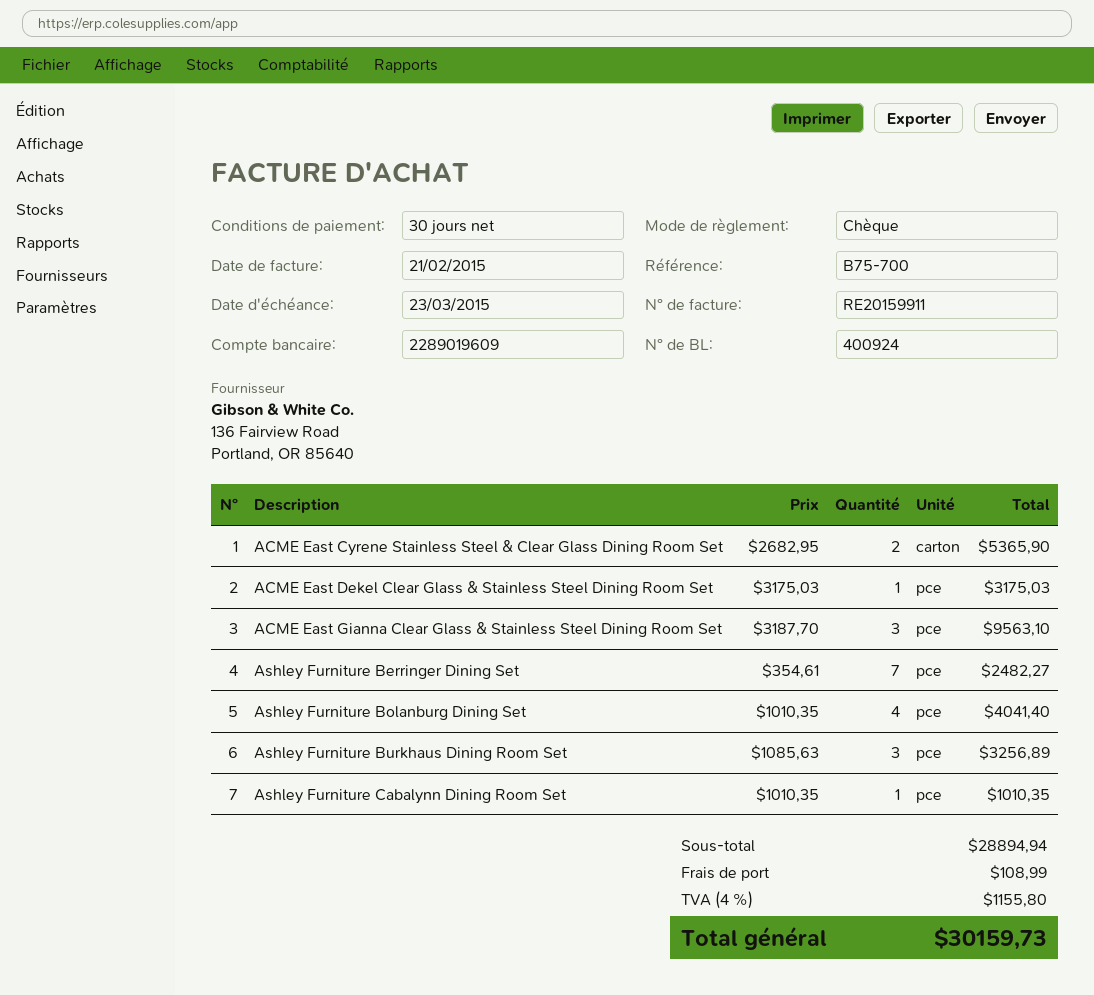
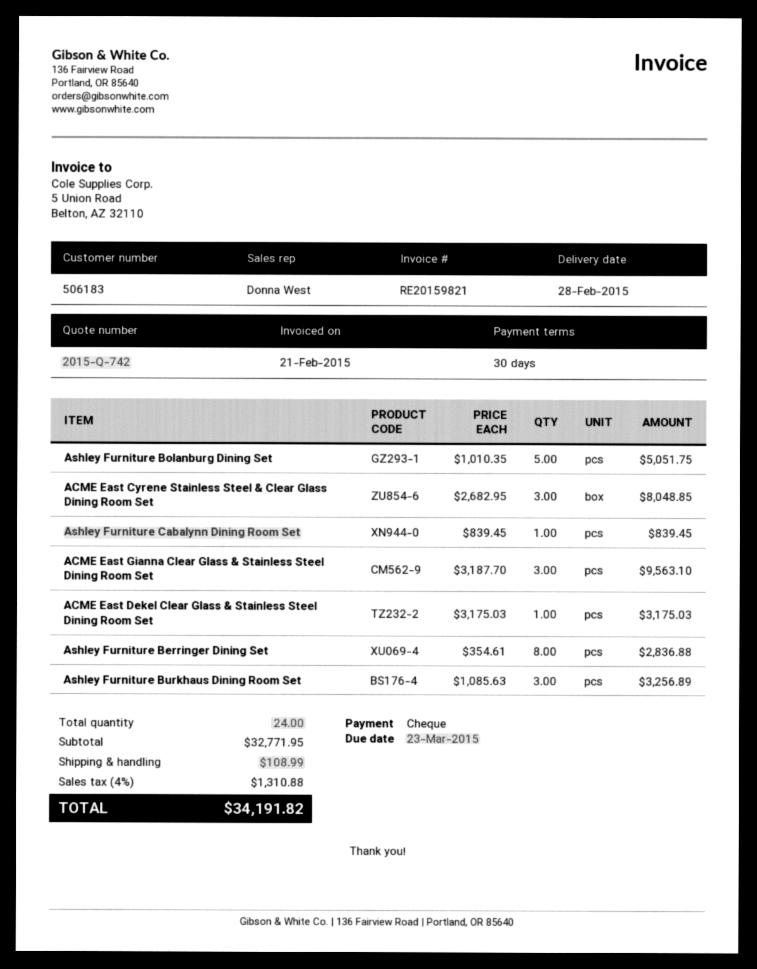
invoice number: RE20159911 -> RE20159821
ACME East Cyrene Stainless Steel & Clear Glass Dining Room Set: 2 x 2682.95 = 5365.90 -> 3 x 2682.95 = 8048.85
Ashley Furniture Berringer Dining Set: 7 x 354.61 = 2482.27 -> 8 x 354.61 = 2836.88
Ashley Furniture Bolanburg Dining Set: 4 x 1010.35 = 4041.40 -> 5 x 1010.35 = 5051.75
Ashley Furniture Cabalynn Dining Room Set: 1 x 1010.35 = 1010.35 -> 1 x 839.45 = 839.45
subtotal: 28894.94 -> 32771.95
tax: 4% = 1155.80 -> 4% = 1310.88
total: 30159.73 -> 34191.82

